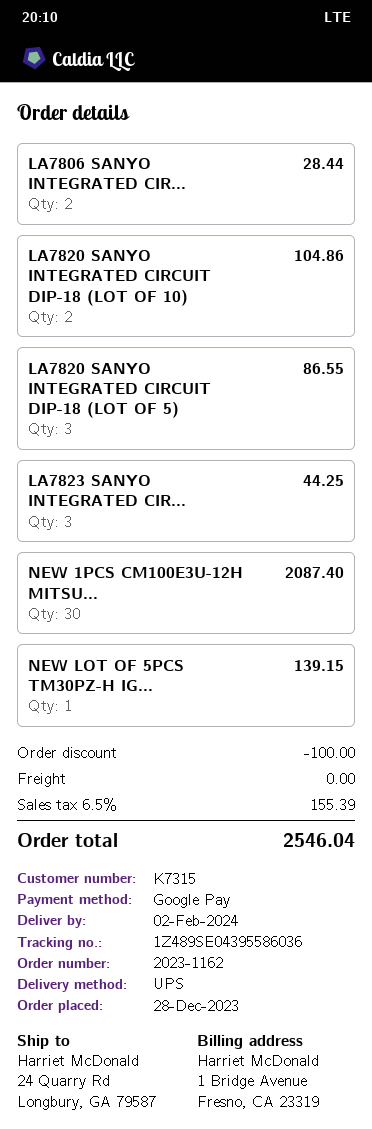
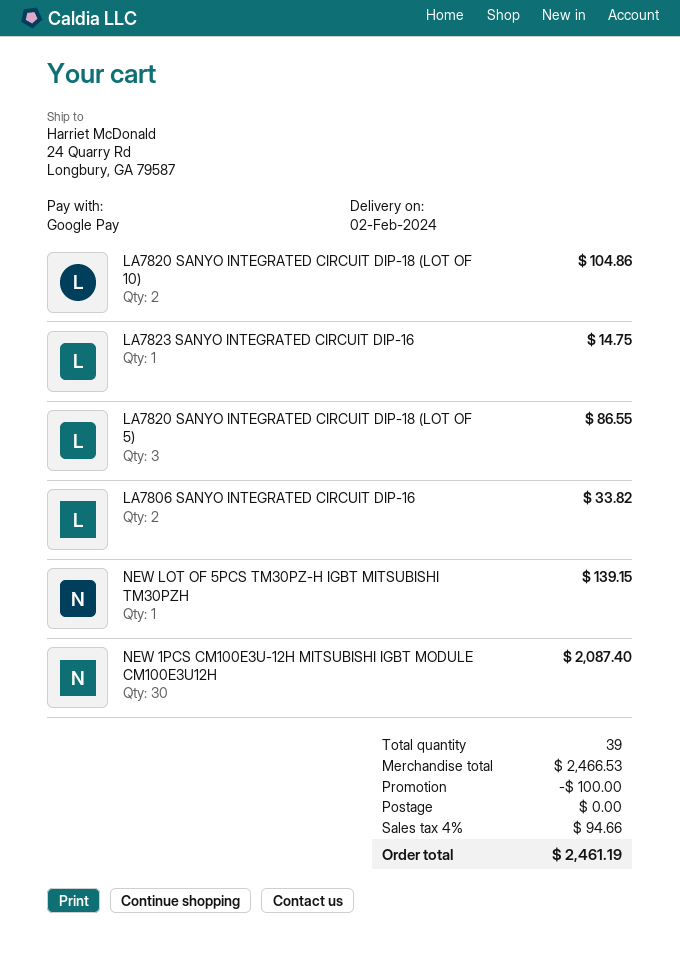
LA7806 SANYO INTEGRATED CIR...: 2 for 28.44 -> 2 for 33.82
LA7823 SANYO INTEGRATED CIR...: 3 for 44.25 -> 1 for 14.75
tax: 6.5% = 155.39 -> 4% = 94.66
total: 2546.04 -> 2461.19

